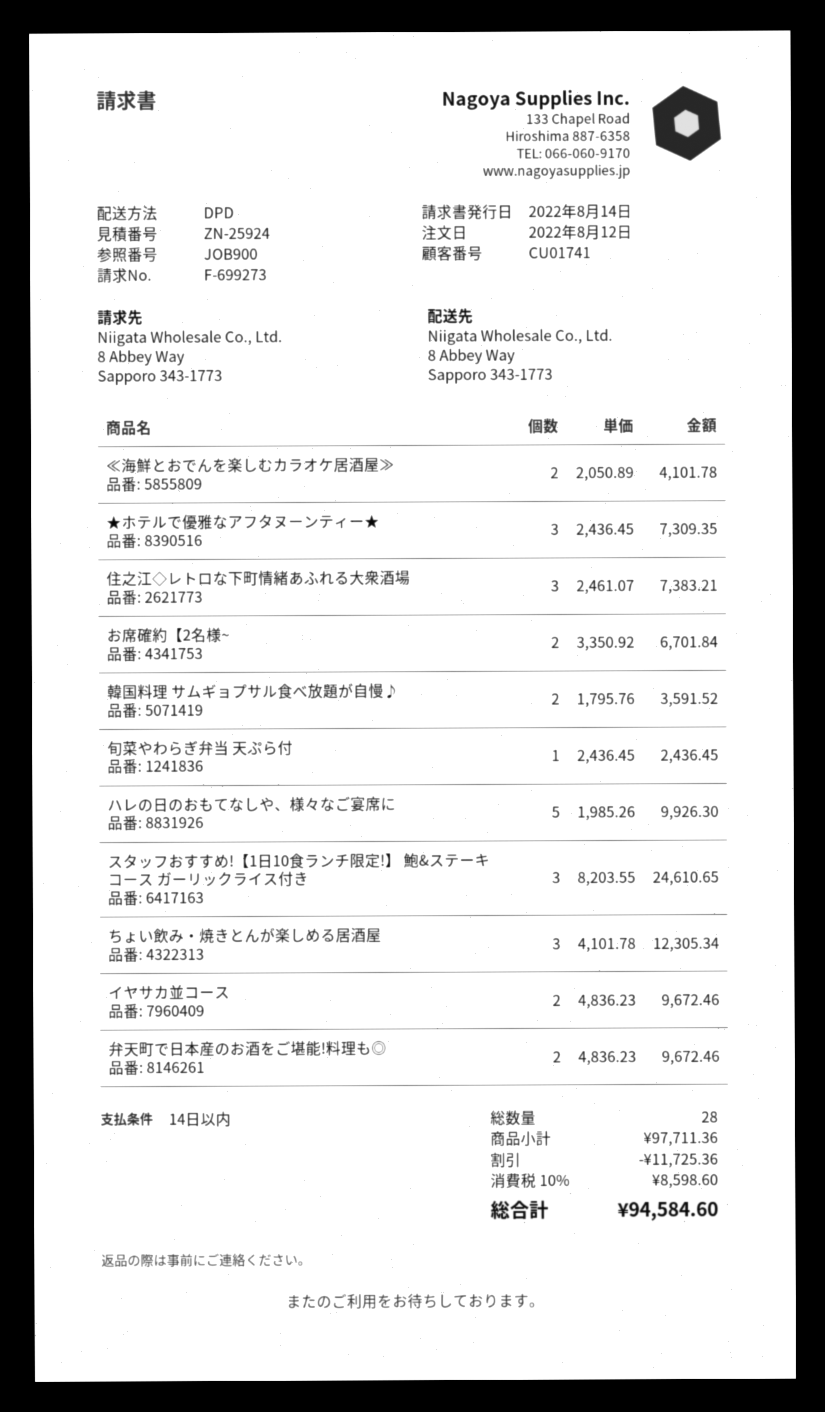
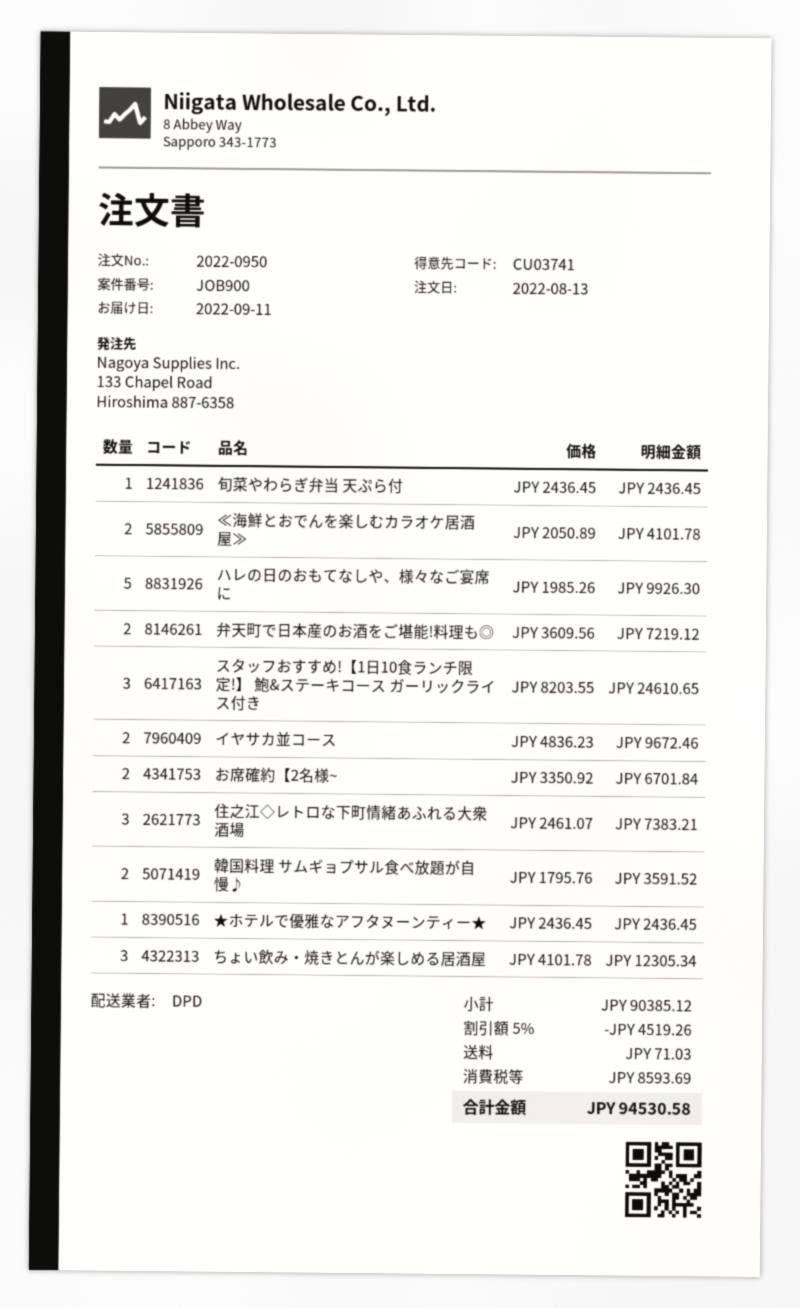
order date: 2022-08-12 -> 2022-08-13
customer number: CU01741 -> CU03741
★ホテルで優雅なアフタヌーンティー★: 3 x 2436.45 = 7309.35 -> 1 x 2436.45 = 2436.45
弁天町で日本産のお酒をご堪能!料理も◎: 2 x 4836.23 = 9672.46 -> 2 x 3609.56 = 7219.12
subtotal: 97711.36 -> 90385.12
discount: 11725.36 -> 4519.26
shipping: none -> 71.03
tax: 8598.60 -> 8593.69
total: 94584.60 -> 94530.58

